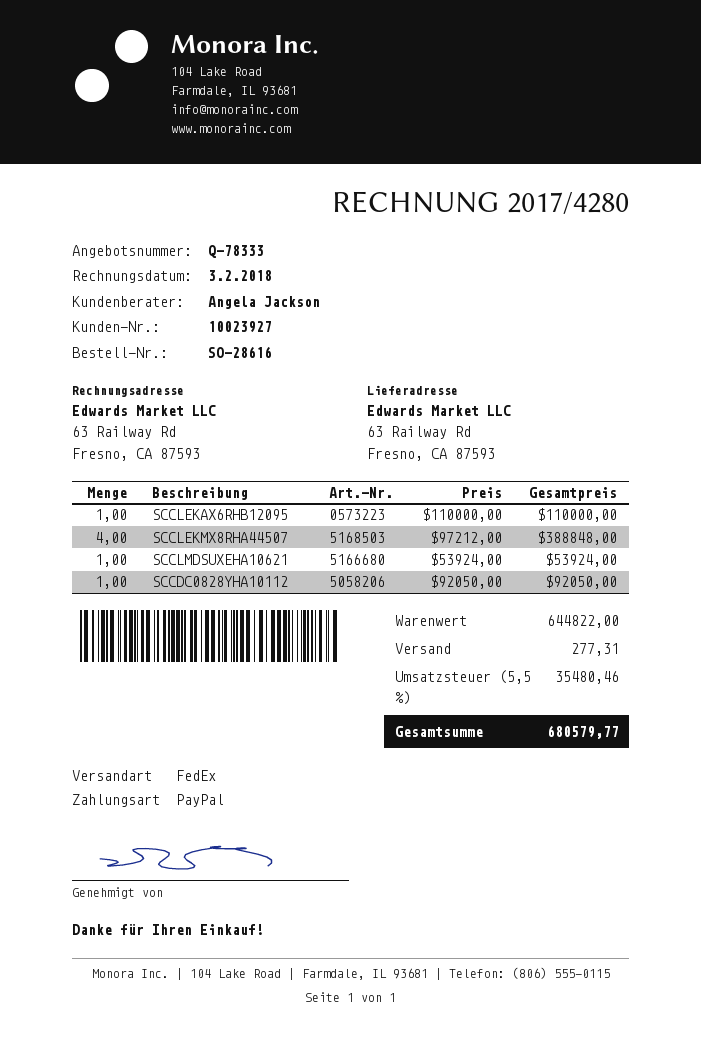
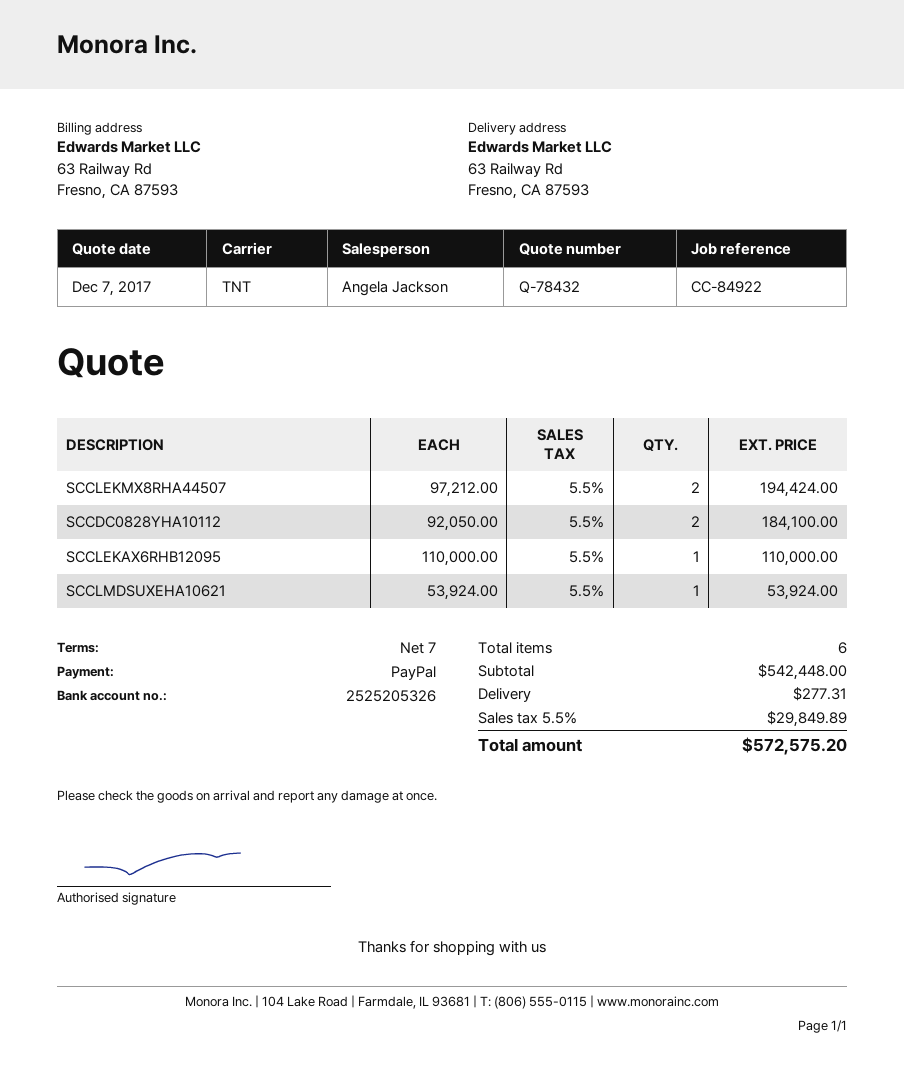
quote number: Q-78333 -> Q-78432
shipping method: FedEx -> TNT
SCCLEKMX8RHA44507: 4 x 97212.00 = 388848.00 -> 2 x 97212.00 = 194424.00
SCCDC0828YHA10112: 1 x 92050.00 = 92050.00 -> 2 x 92050.00 = 184100.00
subtotal: 644822.00 -> 542448.00
tax: 5.5% = 35480.46 -> 5.5% = 29849.89
total: 680579.77 -> 572575.20

